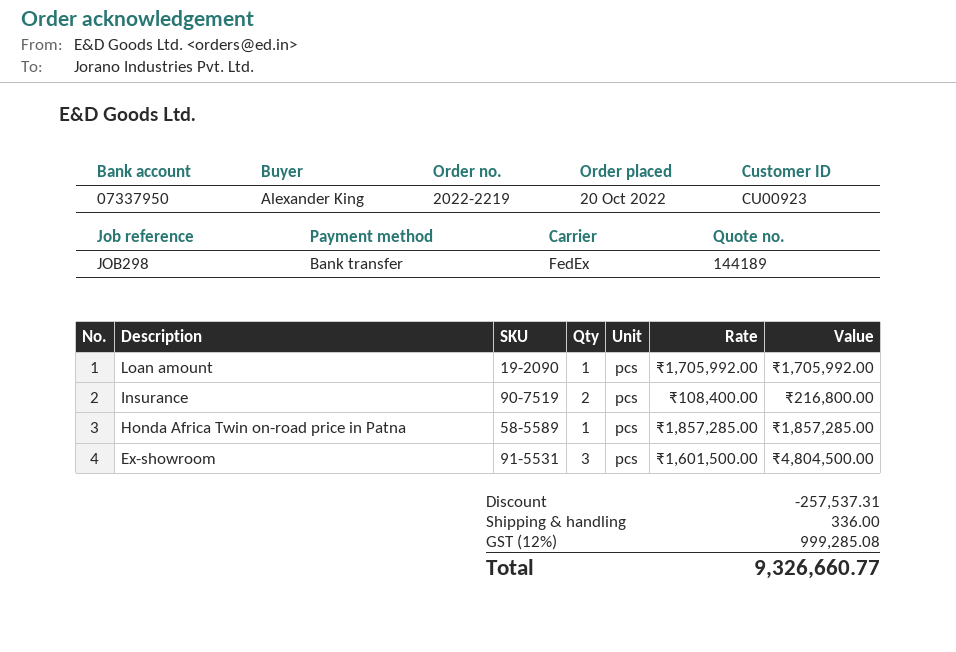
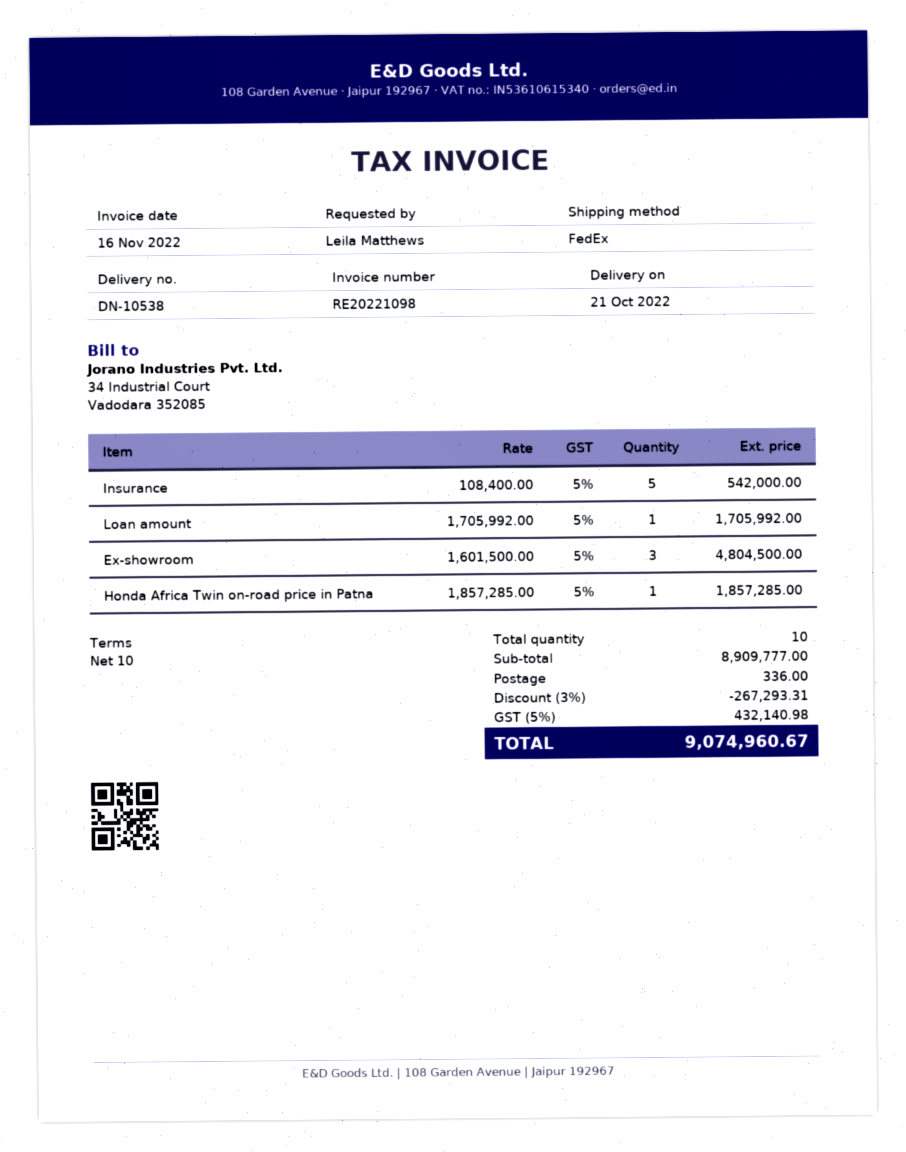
ordered by: Alexander King -> Leila Matthews
Insurance: 2 x 108400.00 = 216800.00 -> 5 x 108400.00 = 542000.00
discount: 257537.31 -> 267293.31
tax: 12% = 999285.08 -> 5% = 432140.98
total: 9326660.77 -> 9074960.67

